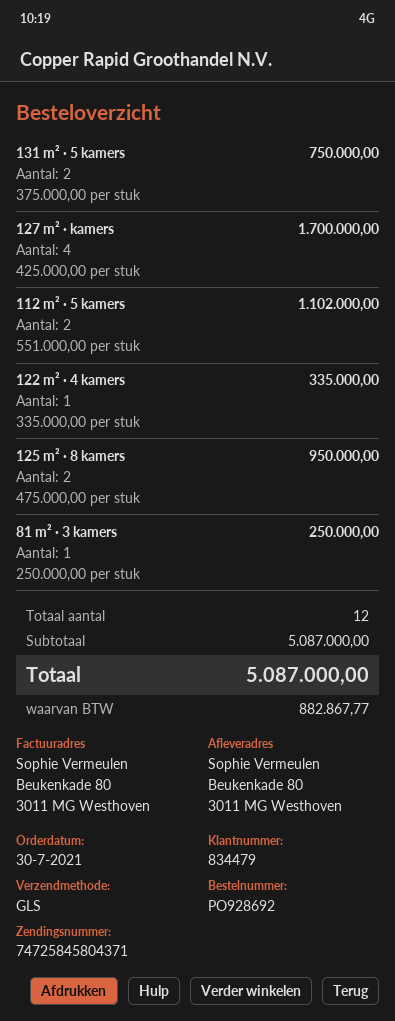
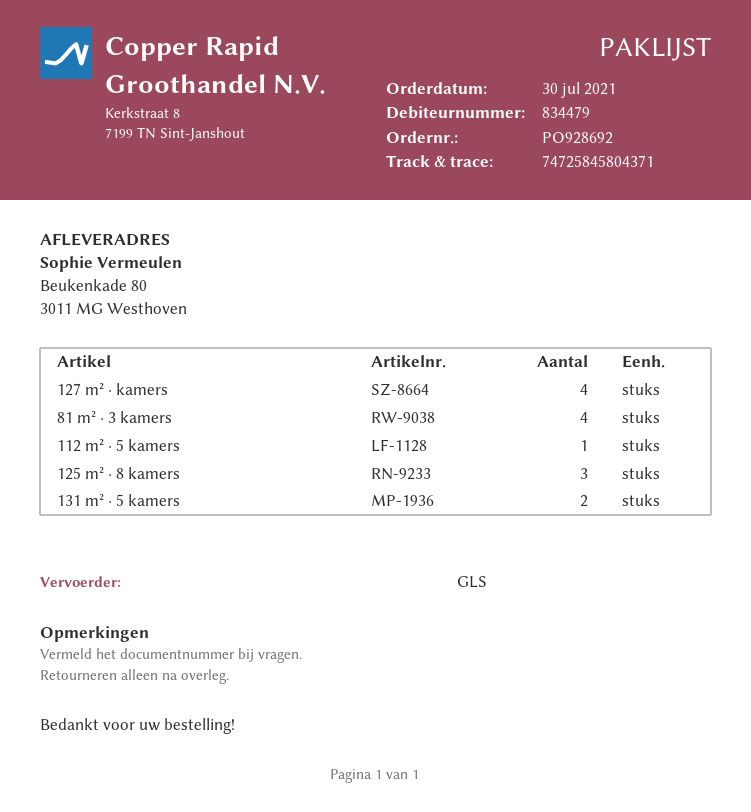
112 m² · 5 kamers: 2 -> 1
122 m² · 4 kamers: 1 -> none
125 m² · 8 kamers: 2 -> 3
81 m² · 3 kamers: 1 -> 4

